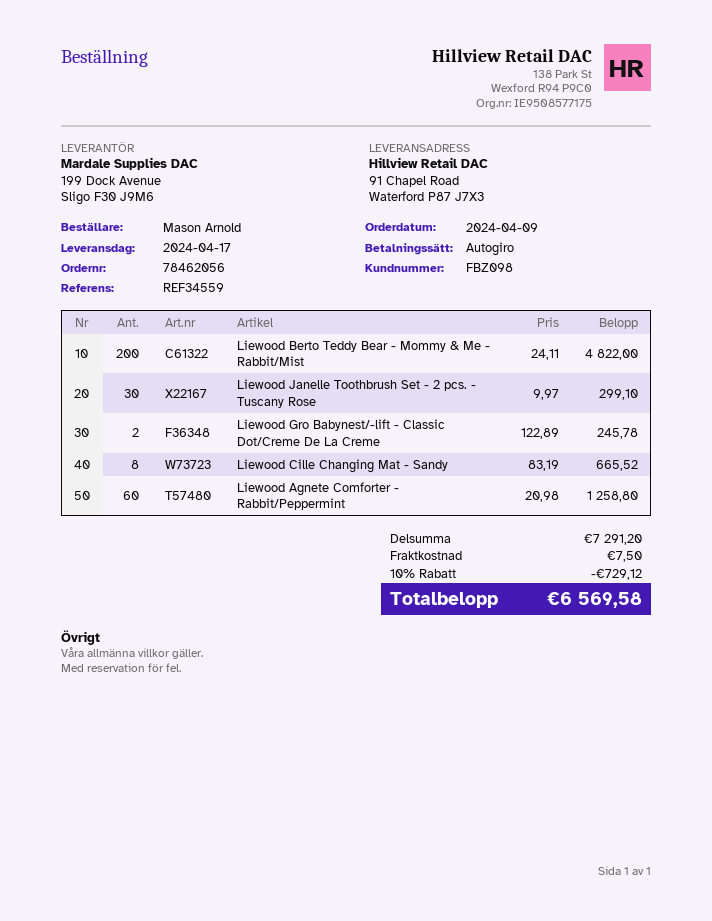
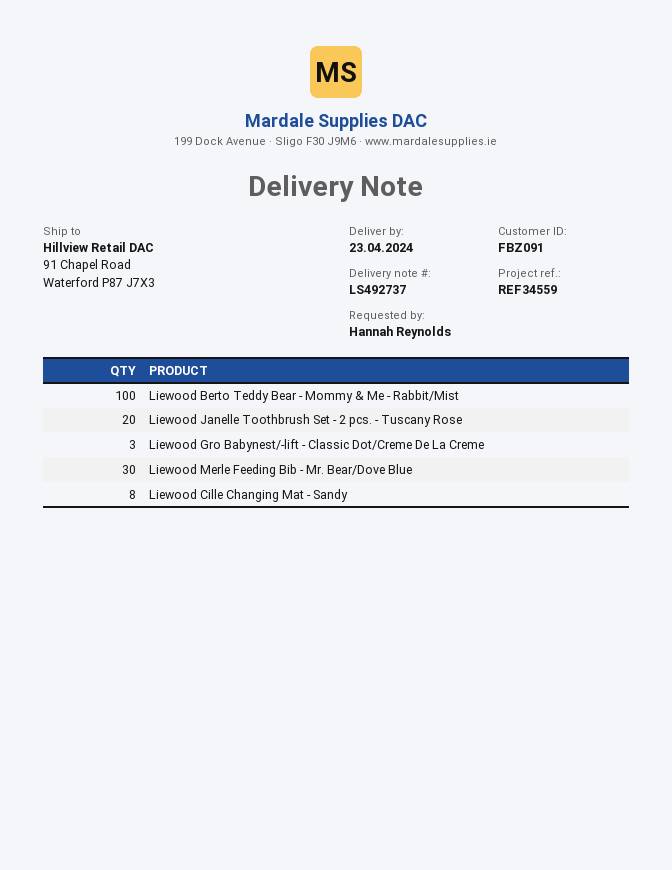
delivery date: 2024-04-17 -> 2024-04-23
customer number: FBZ098 -> FBZ091
ordered by: Mason Arnold -> Hannah Reynolds
Liewood Berto Teddy Bear - Mommy & Me - Rabbit/Mist: 200 -> 100
Liewood Janelle Toothbrush Set - 2 pcs. - Tuscany Rose: 30 -> 20
Liewood Gro Babynest/-lift - Classic Dot/Creme De La Creme: 2 -> 3
Liewood Agnete Comforter - Rabbit/Peppermint: 60 -> none
Liewood Merle Feeding Bib - Mr. Bear/Dove Blue: none -> 30

